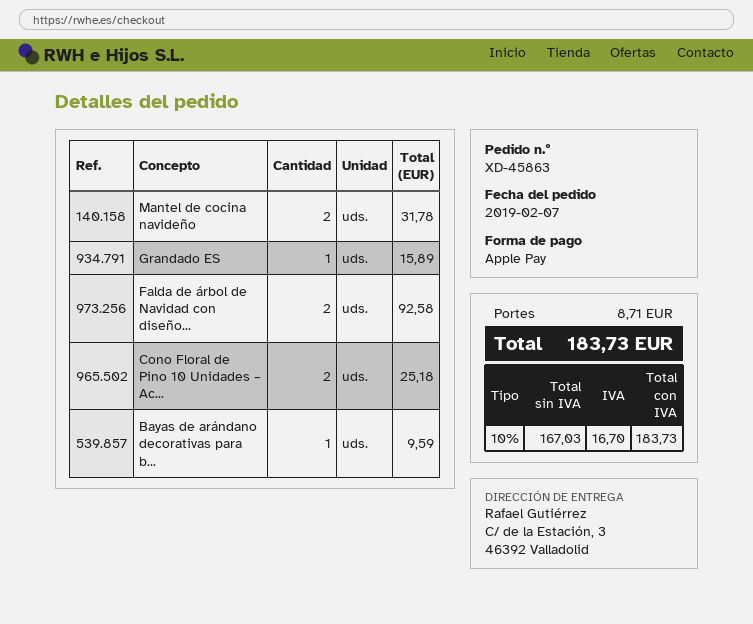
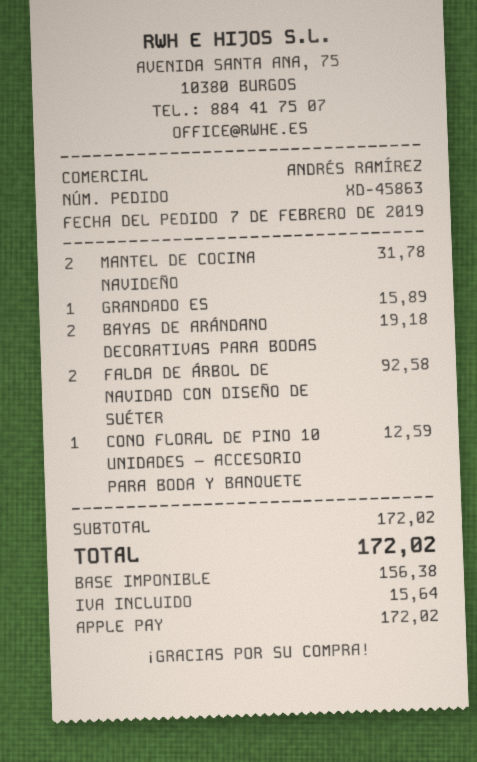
Cono Floral de Pino 10 Unidades – Ac...: 2 for 25.18 -> 1 for 12.59
Bayas de arándano decorativas para b...: 1 for 9.59 -> 2 for 19.18
shipping: 8.71 -> none
net: 167.03 -> 156.38
tax: 16.70 -> 15.64
total: 183.73 -> 172.02

